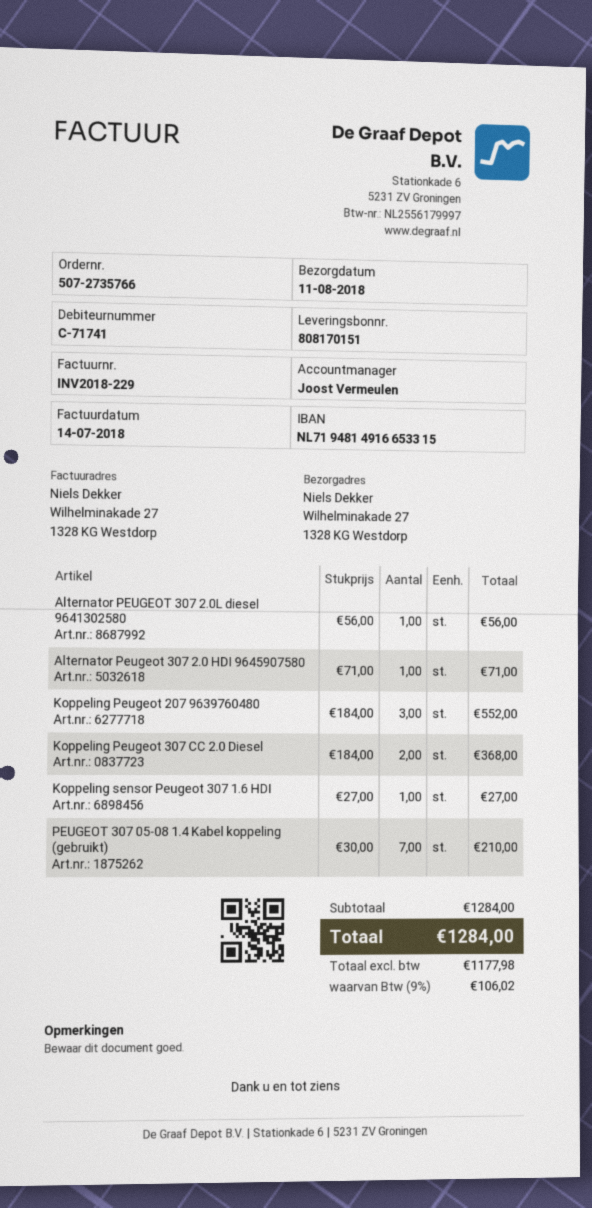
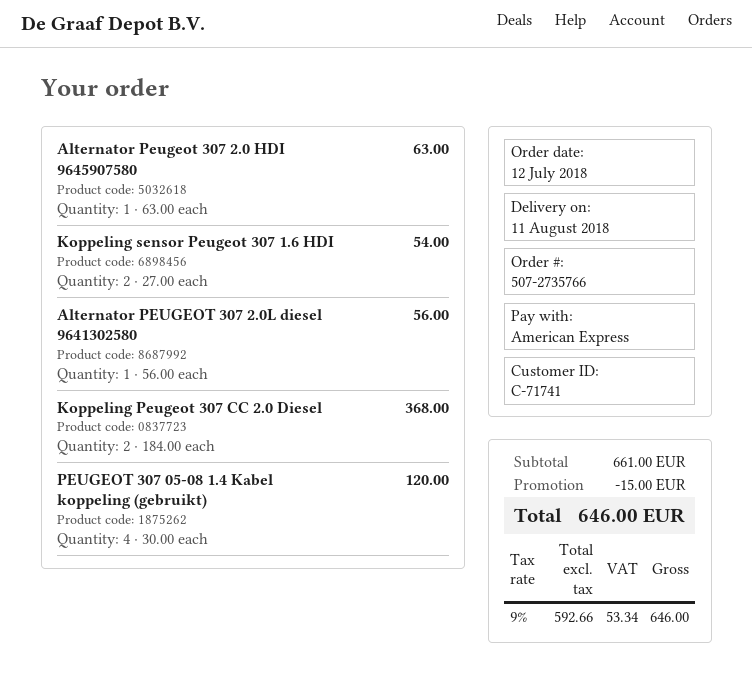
Alternator Peugeot 307 2.0 HDI 9645907580: 1 x 71.00 = 71.00 -> 1 x 63.00 = 63.00
Koppeling Peugeot 207 9639760480: 3 x 184.00 = 552.00 -> none
Koppeling sensor Peugeot 307 1.6 HDI: 1 x 27.00 = 27.00 -> 2 x 27.00 = 54.00
PEUGEOT 307 05-08 1.4 Kabel koppeling (gebruikt): 7 x 30.00 = 210.00 -> 4 x 30.00 = 120.00
subtotal: 1284.00 -> 661.00
discount: none -> 15.00
net: 1177.98 -> 592.66
tax: 9% = 106.02 -> 9% = 53.34
total: 1284.00 -> 646.00

